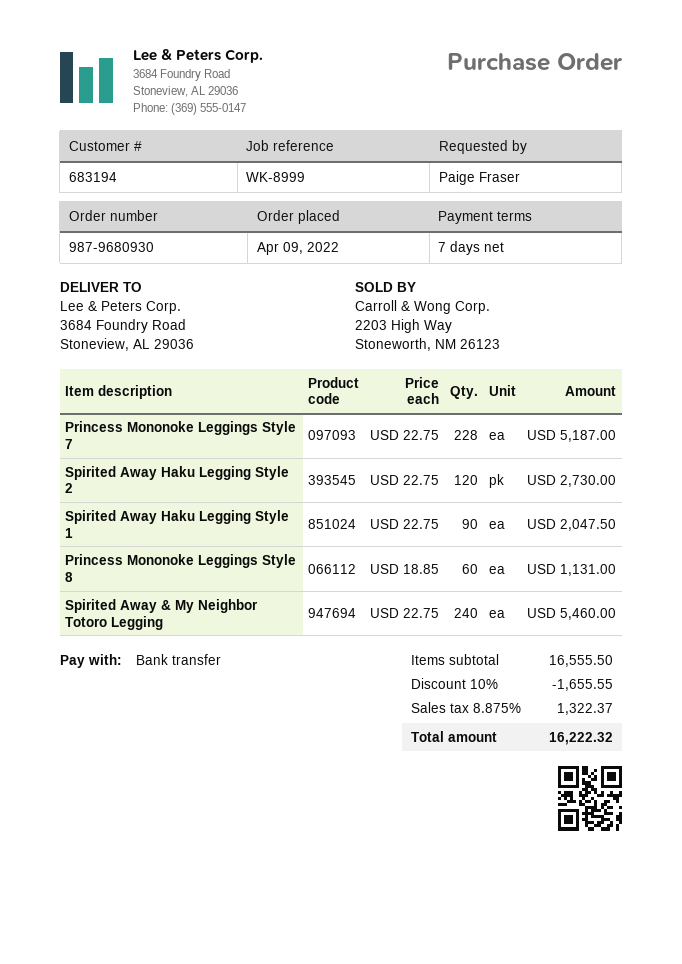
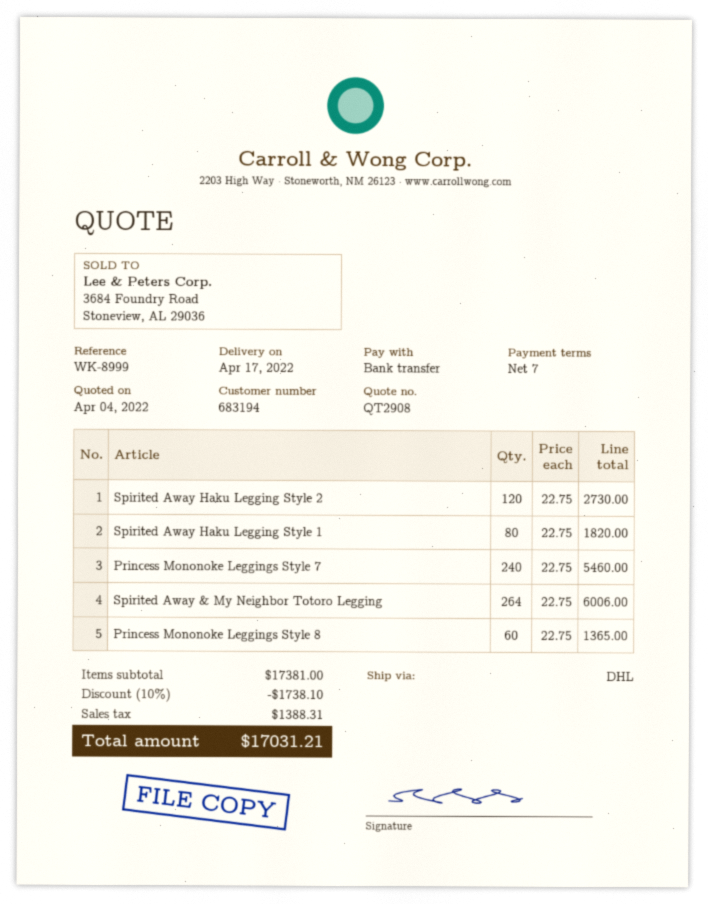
Princess Mononoke Leggings Style 7: 228 x 22.75 = 5187.00 -> 240 x 22.75 = 5460.00
Spirited Away Haku Legging Style 1: 90 x 22.75 = 2047.50 -> 80 x 22.75 = 1820.00
Princess Mononoke Leggings Style 8: 60 x 18.85 = 1131.00 -> 60 x 22.75 = 1365.00
Spirited Away & My Neighbor Totoro Legging: 240 x 22.75 = 5460.00 -> 264 x 22.75 = 6006.00
subtotal: 16555.50 -> 17381.00
discount: 10% = 1655.55 -> 10% = 1738.10
tax: 1322.37 -> 1388.31
total: 16222.32 -> 17031.21

